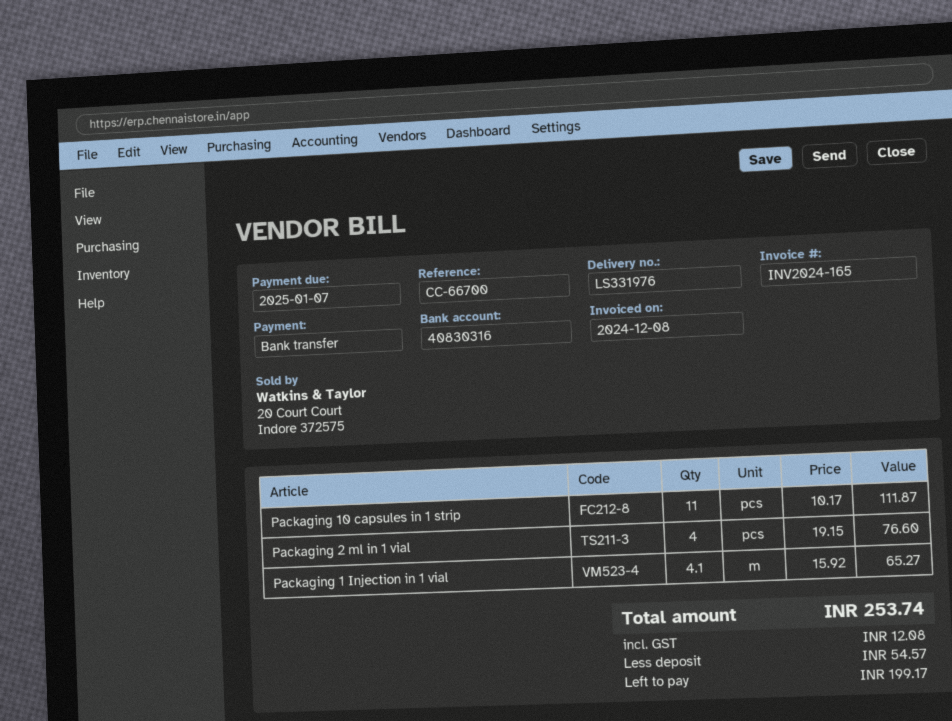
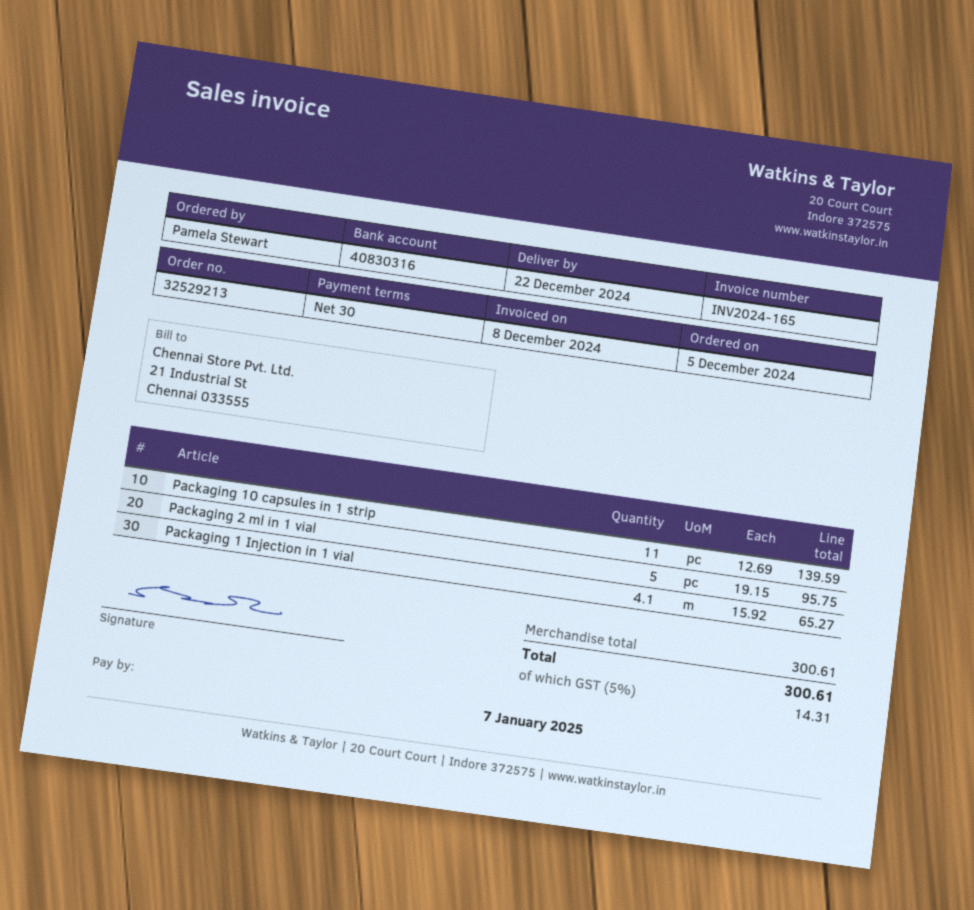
Packaging 10 capsules in 1 strip: 11 x 10.17 = 111.87 -> 11 x 12.69 = 139.59
Packaging 2 ml in 1 vial: 4 x 19.15 = 76.60 -> 5 x 19.15 = 95.75
tax: 12.08 -> 14.31
total: 253.74 -> 300.61

